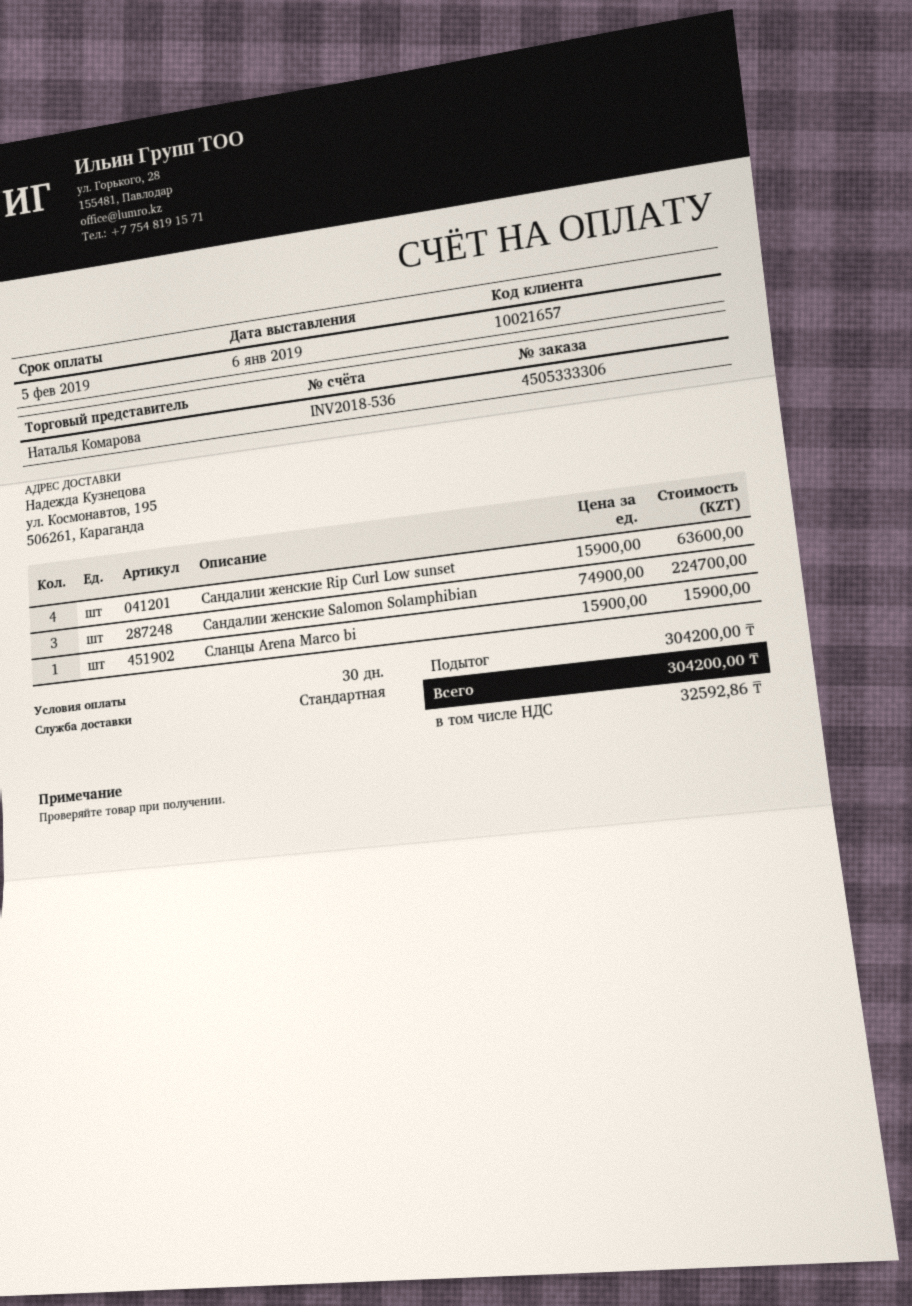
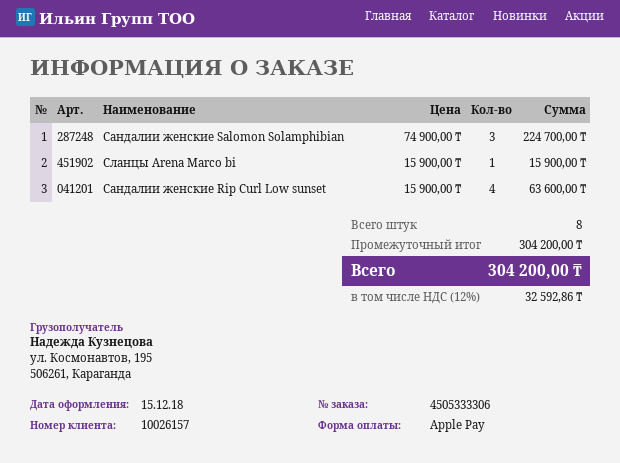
customer number: 10021657 -> 10026157

